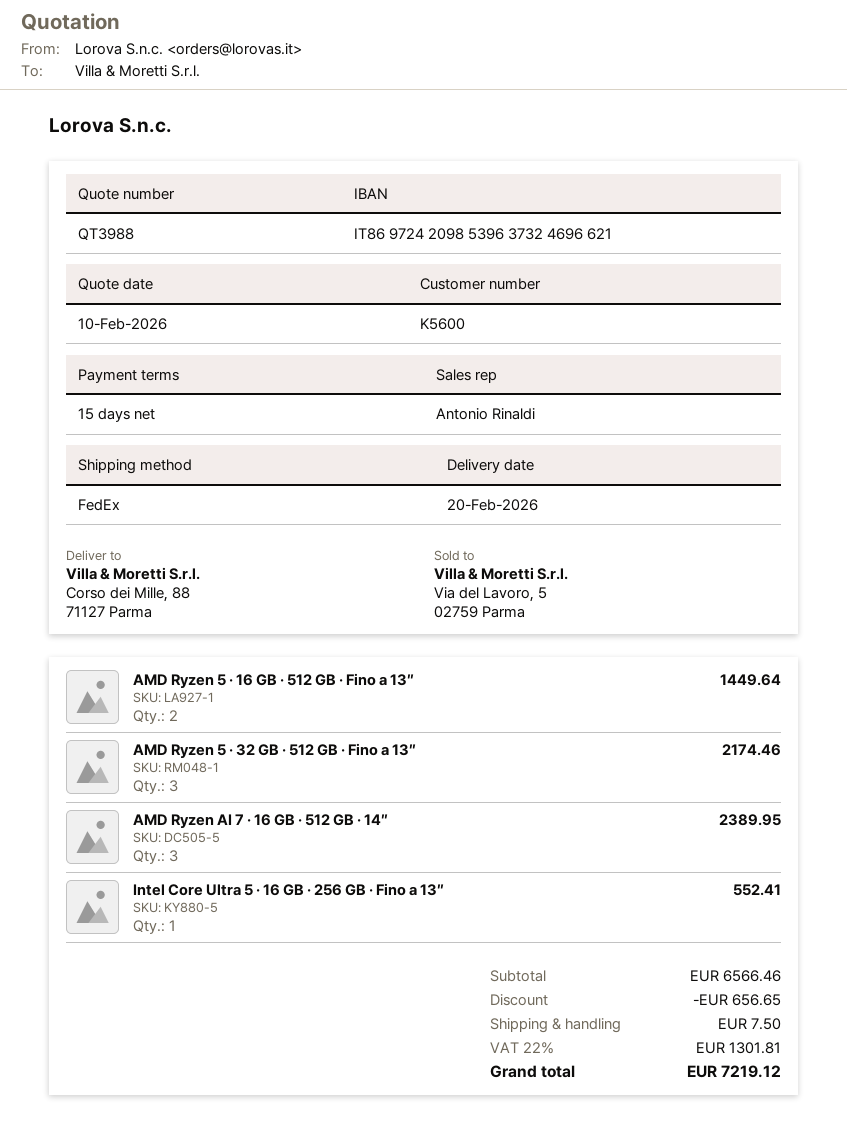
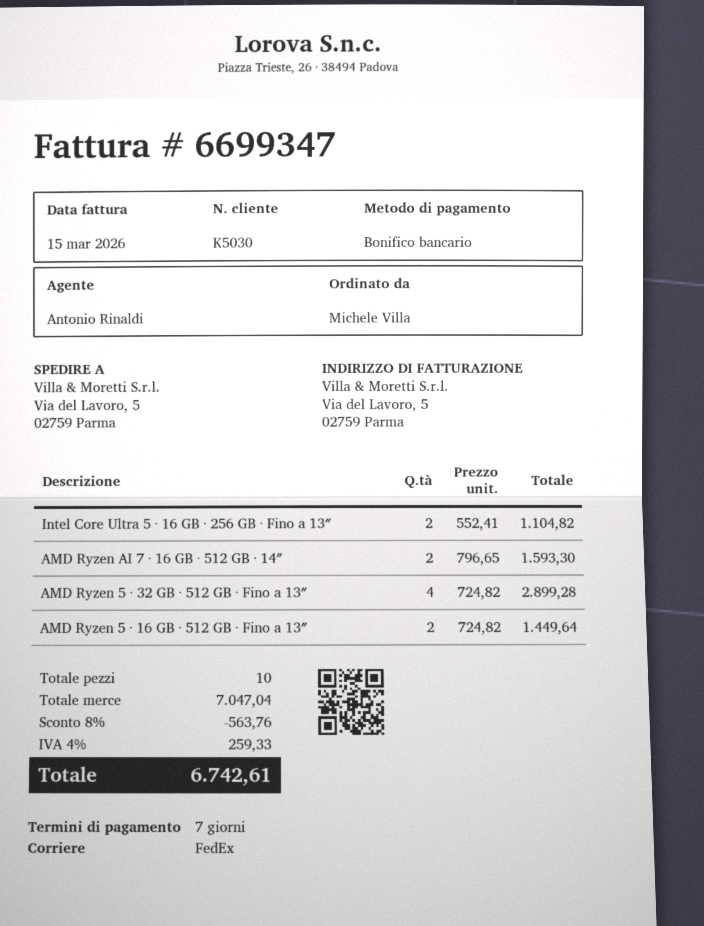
payment terms: 15 days -> 7 days
customer number: K5600 -> K5030
ship to: Corso dei Mille, 88, 71127 Parma -> Via del Lavoro, 5, 02759 Parma
AMD Ryzen 5 · 32 GB · 512 GB · Fino a 13″: 3 for 2174.46 -> 4 for 2899.28
AMD Ryzen AI 7 · 16 GB · 512 GB · 14″: 3 for 2389.95 -> 2 for 1593.30
Intel Core Ultra 5 · 16 GB · 256 GB · Fino a 13″: 1 for 552.41 -> 2 for 1104.82
subtotal: 6566.46 -> 7047.04
discount: 656.65 -> 563.76
shipping: 7.50 -> none
tax: 22% = 1301.81 -> 4% = 259.33
total: 7219.12 -> 6742.61

